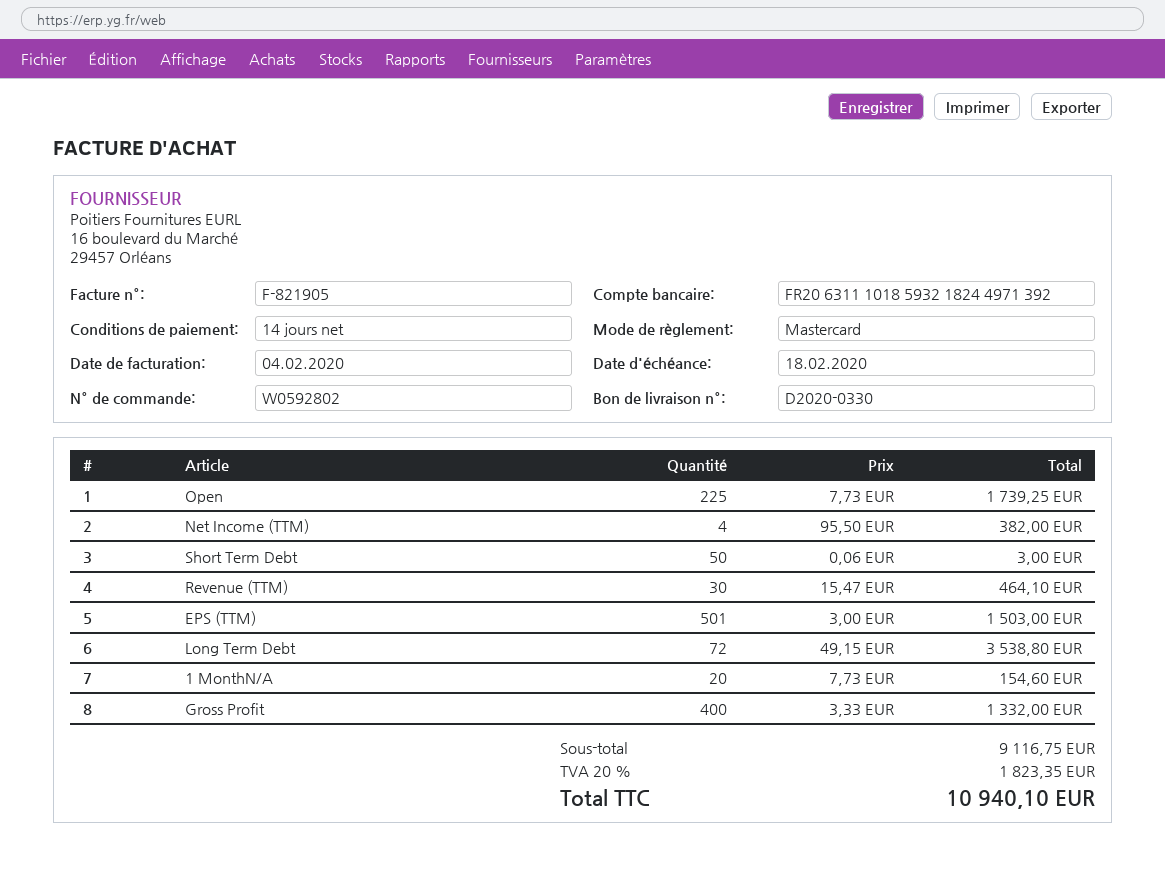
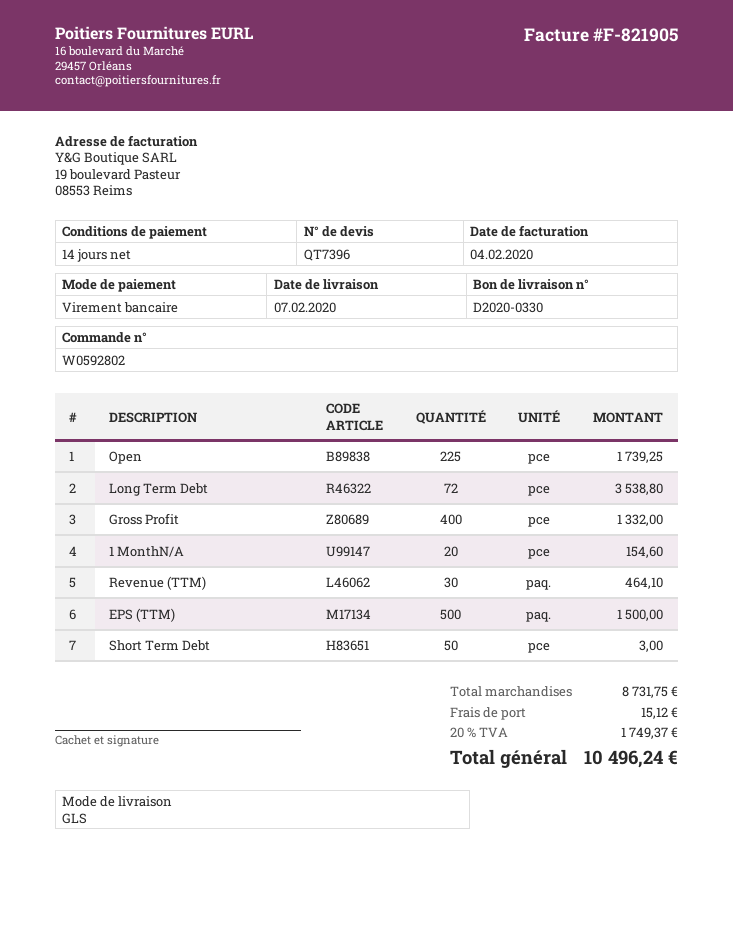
payment method: Mastercard -> bank transfer
Net Income (TTM): 4 for 382.00 -> none
EPS (TTM): 501 for 1503.00 -> 500 for 1500.00
subtotal: 9116.75 -> 8731.75
shipping: none -> 15.12
tax: 20% = 1823.35 -> 20% = 1749.37
total: 10940.10 -> 10496.24

